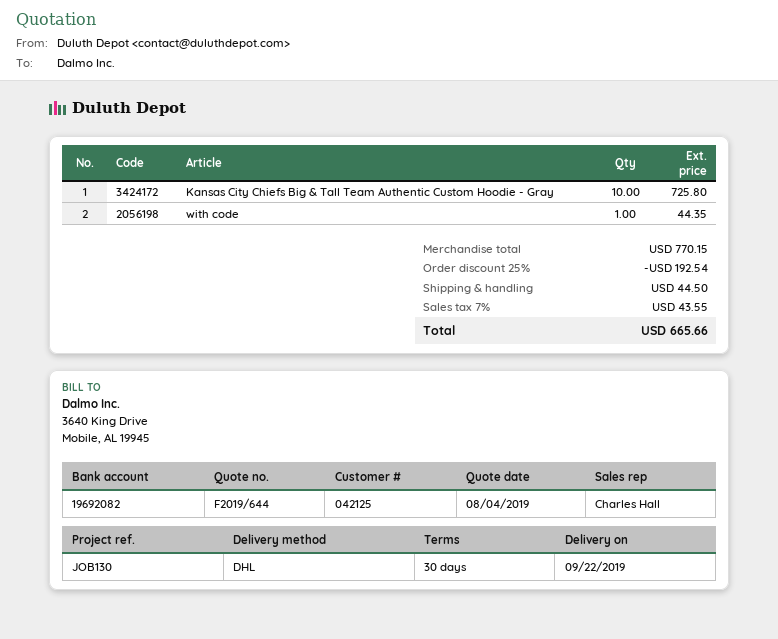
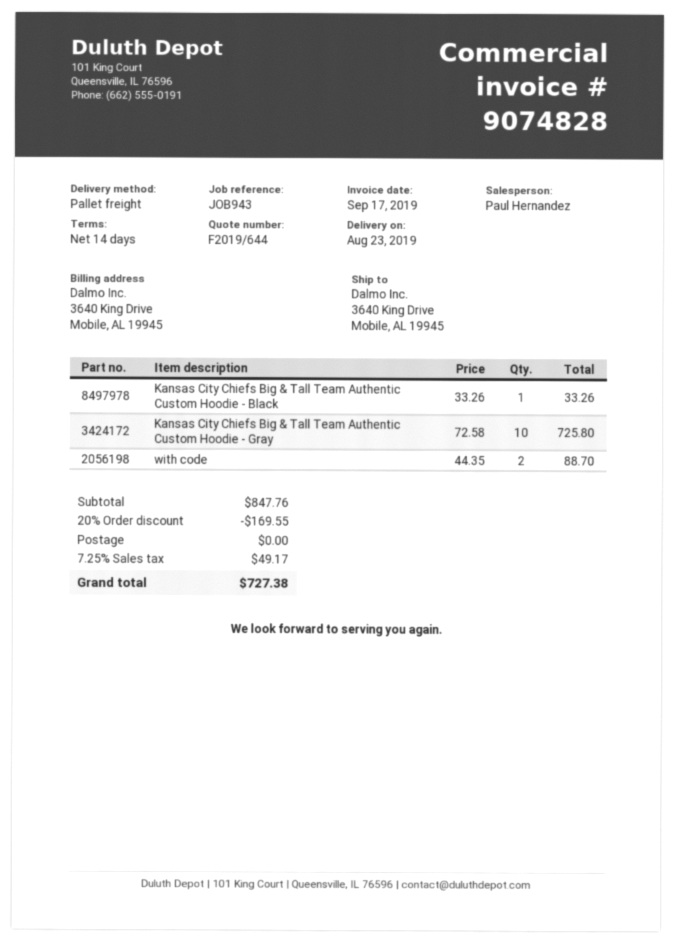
delivery date: 2019-09-22 -> 2019-08-23
payment terms: 30 days -> 14 days
reference: JOB130 -> JOB943
sales rep: Charles Hall -> Paul Hernandez
shipping method: DHL -> pallet freight
with code: 1 for 44.35 -> 2 for 88.70
Kansas City Chiefs Big & Tall Team Authentic Custom Hoodie - Black: none -> 1 for 33.26
subtotal: 770.15 -> 847.76
discount: 25% = 192.54 -> 20% = 169.55
shipping: 44.50 -> 0.00
tax: 7% = 43.55 -> 7.25% = 49.17
total: 665.66 -> 727.38

